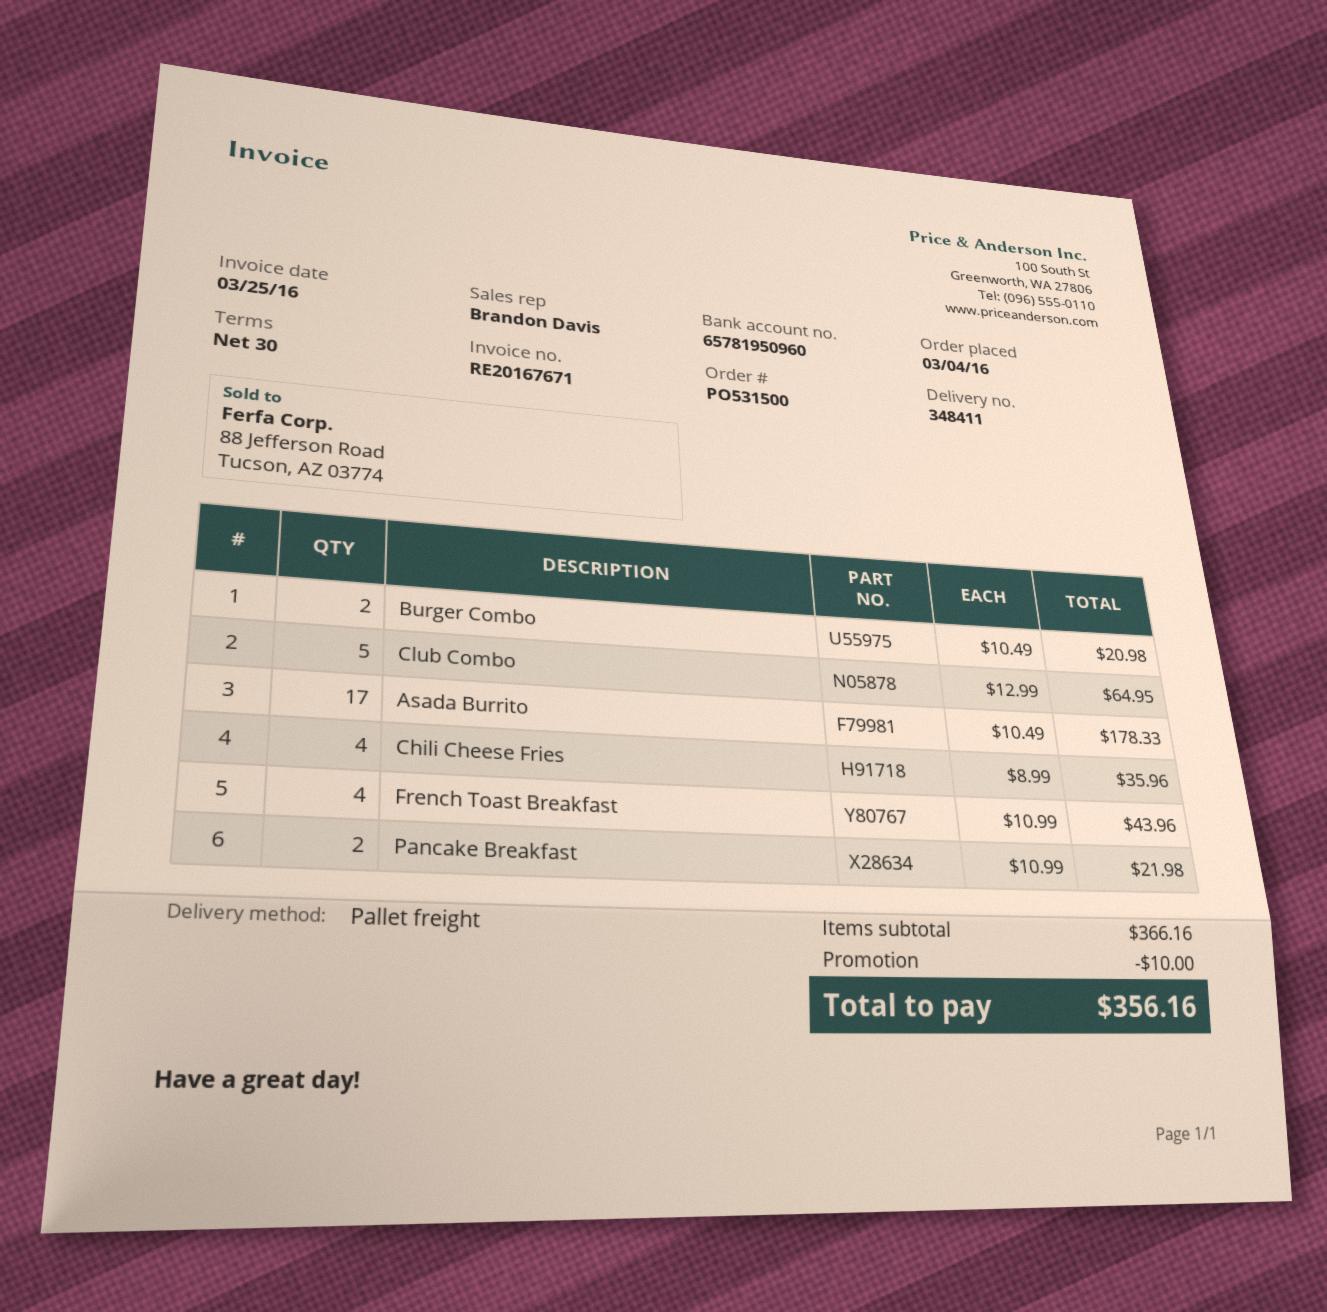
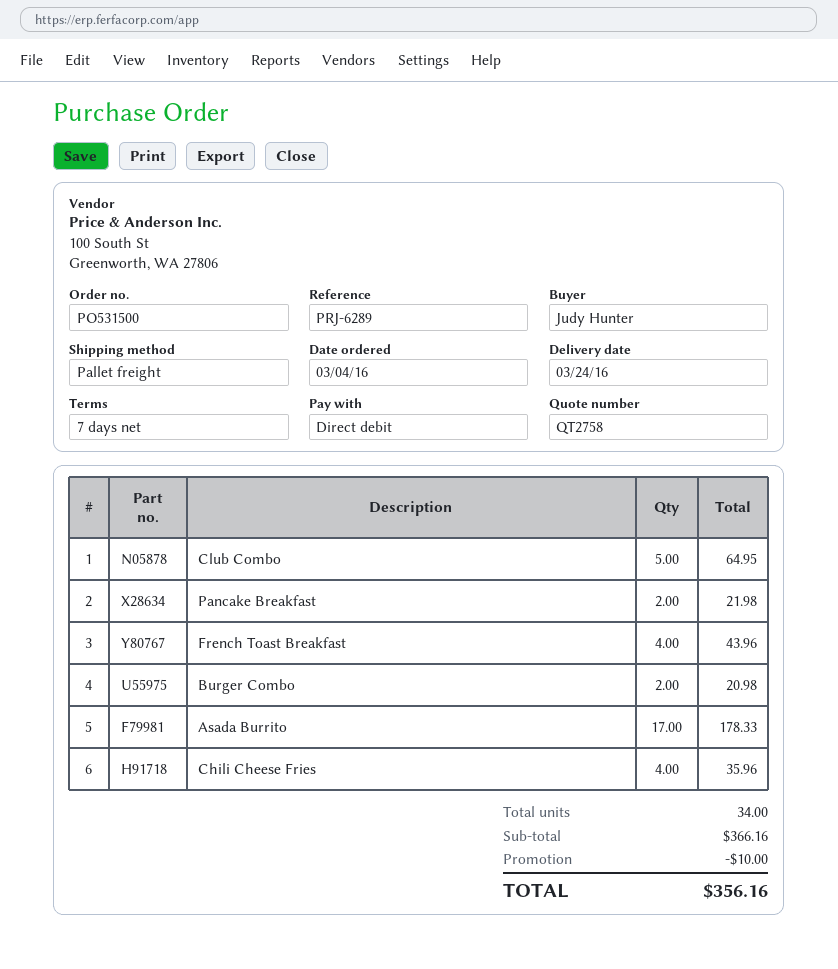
payment terms: 30 days -> 7 days

